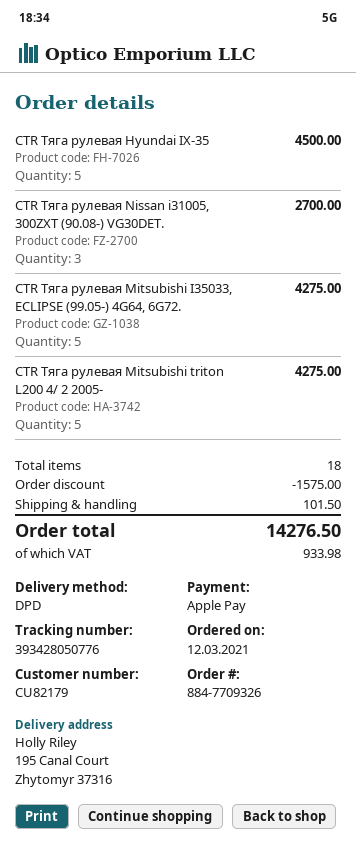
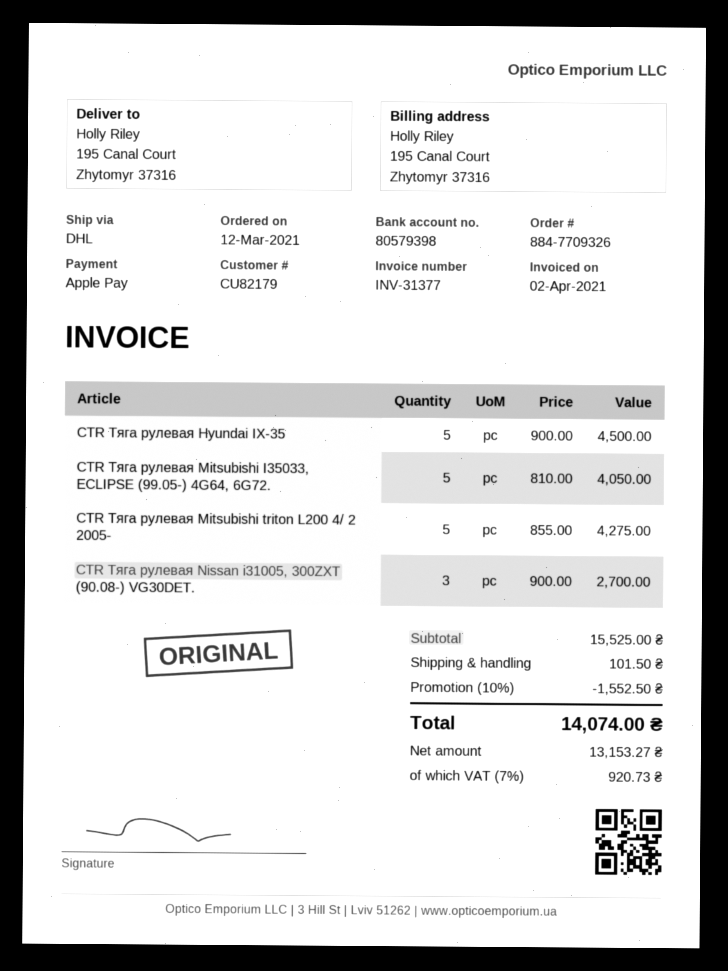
shipping method: DPD -> DHL
CTR Тяга рулевая Mitsubishi I35033, ECLIPSE (99.05-) 4G64, 6G72.: 5 for 4275.00 -> 5 for 4050.00
discount: 1575.00 -> 1552.50
tax: 933.98 -> 920.73
total: 14276.50 -> 14074.00

